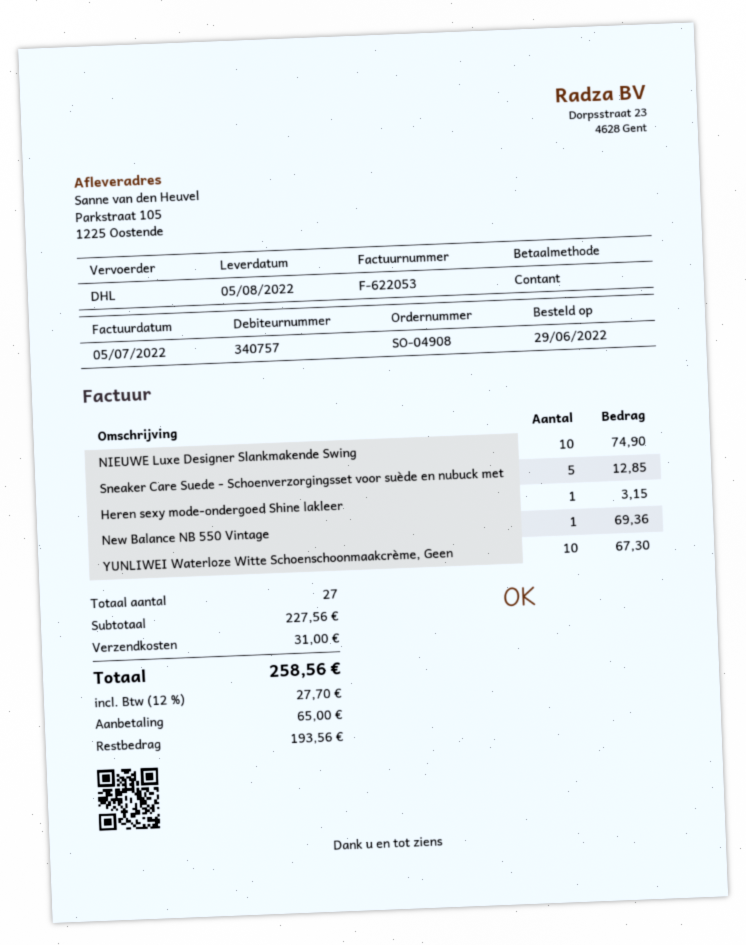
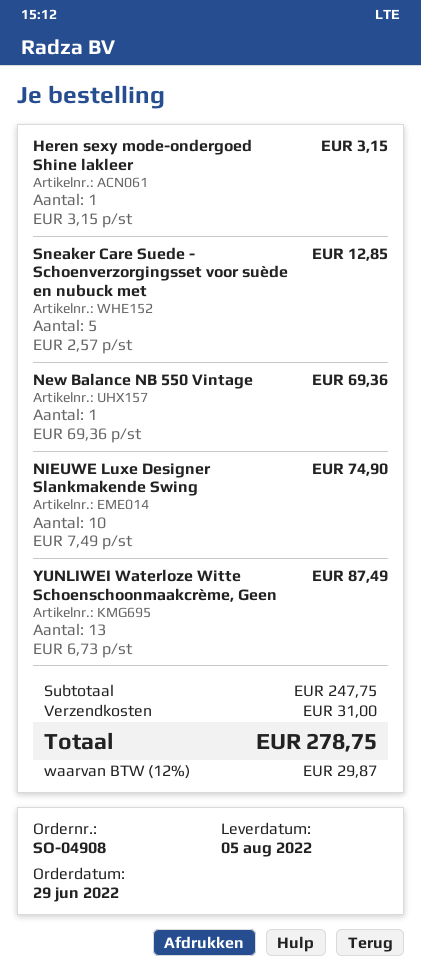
YUNLIWEI Waterloze Witte Schoenschoonmaakcrème, Geen: 10 for 67.30 -> 13 for 87.49
subtotal: 227.56 -> 247.75
tax: 12% = 27.70 -> 12% = 29.87
total: 258.56 -> 278.75

